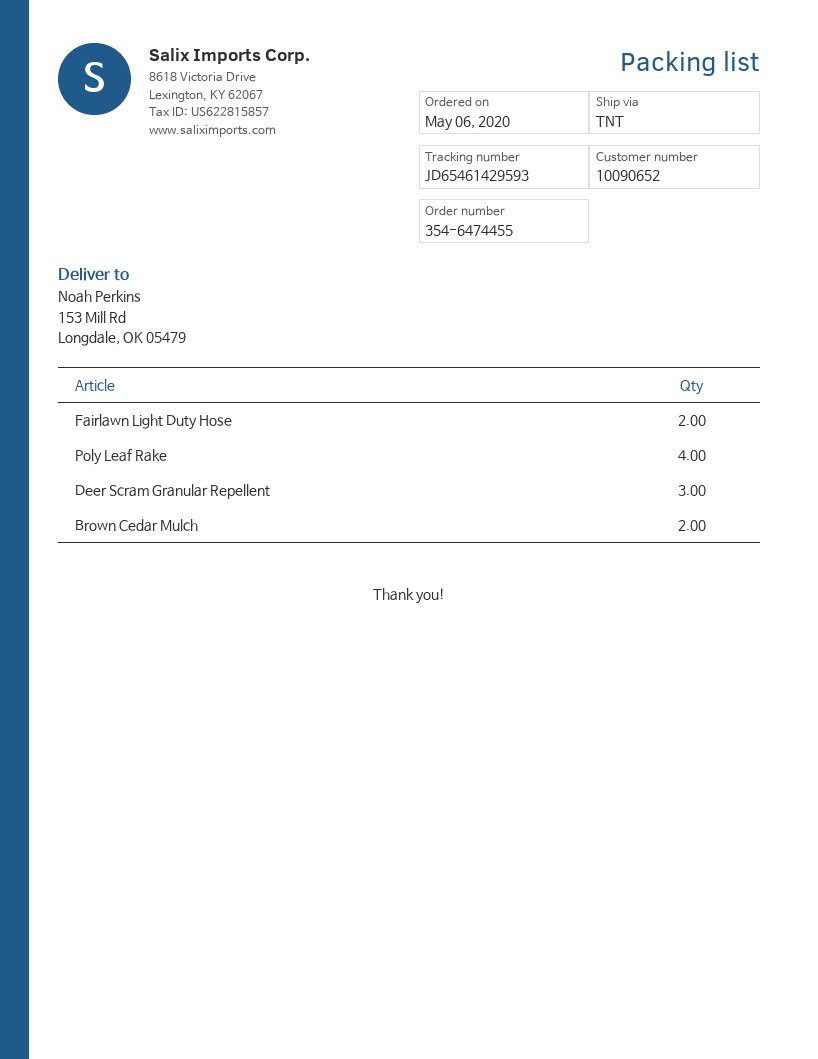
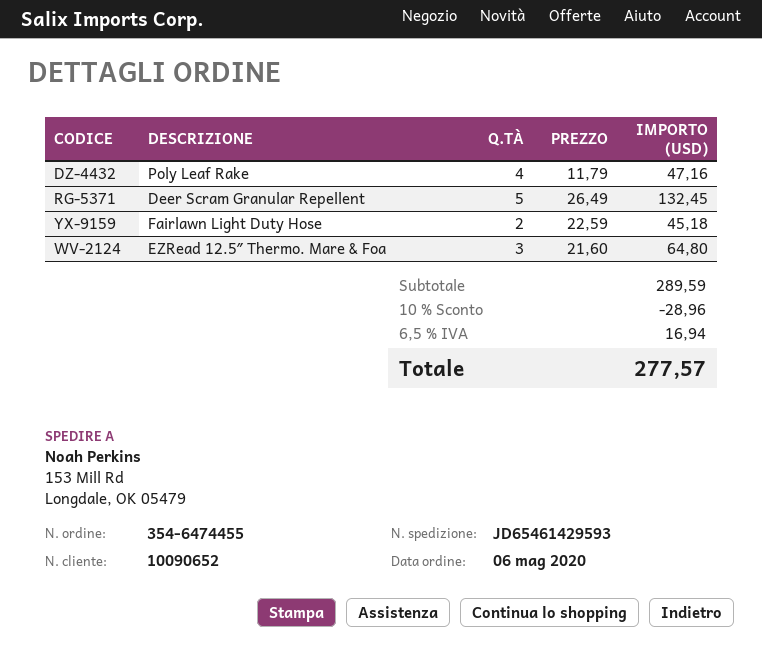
Deer Scram Granular Repellent: 3 -> 5
Brown Cedar Mulch: 2 -> none
EZRead 12.5″ Thermo. Mare & Foa: none -> 3

